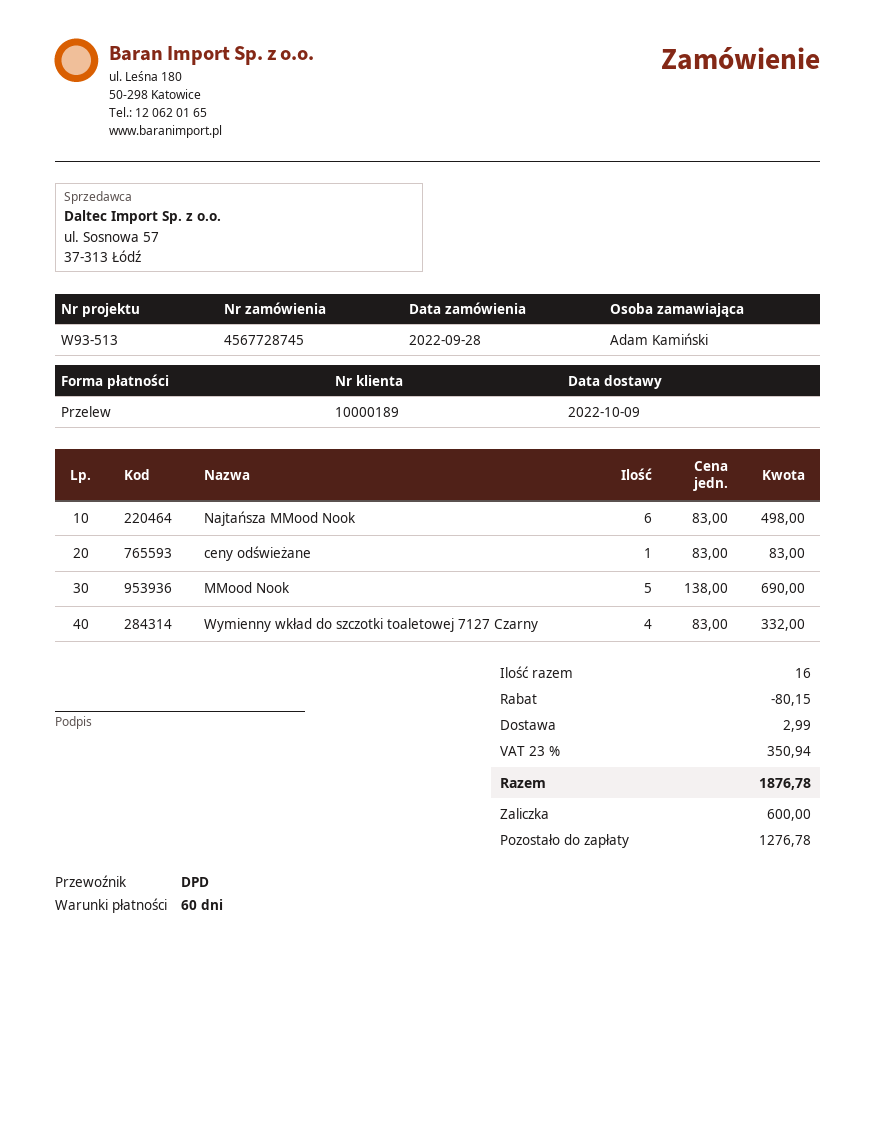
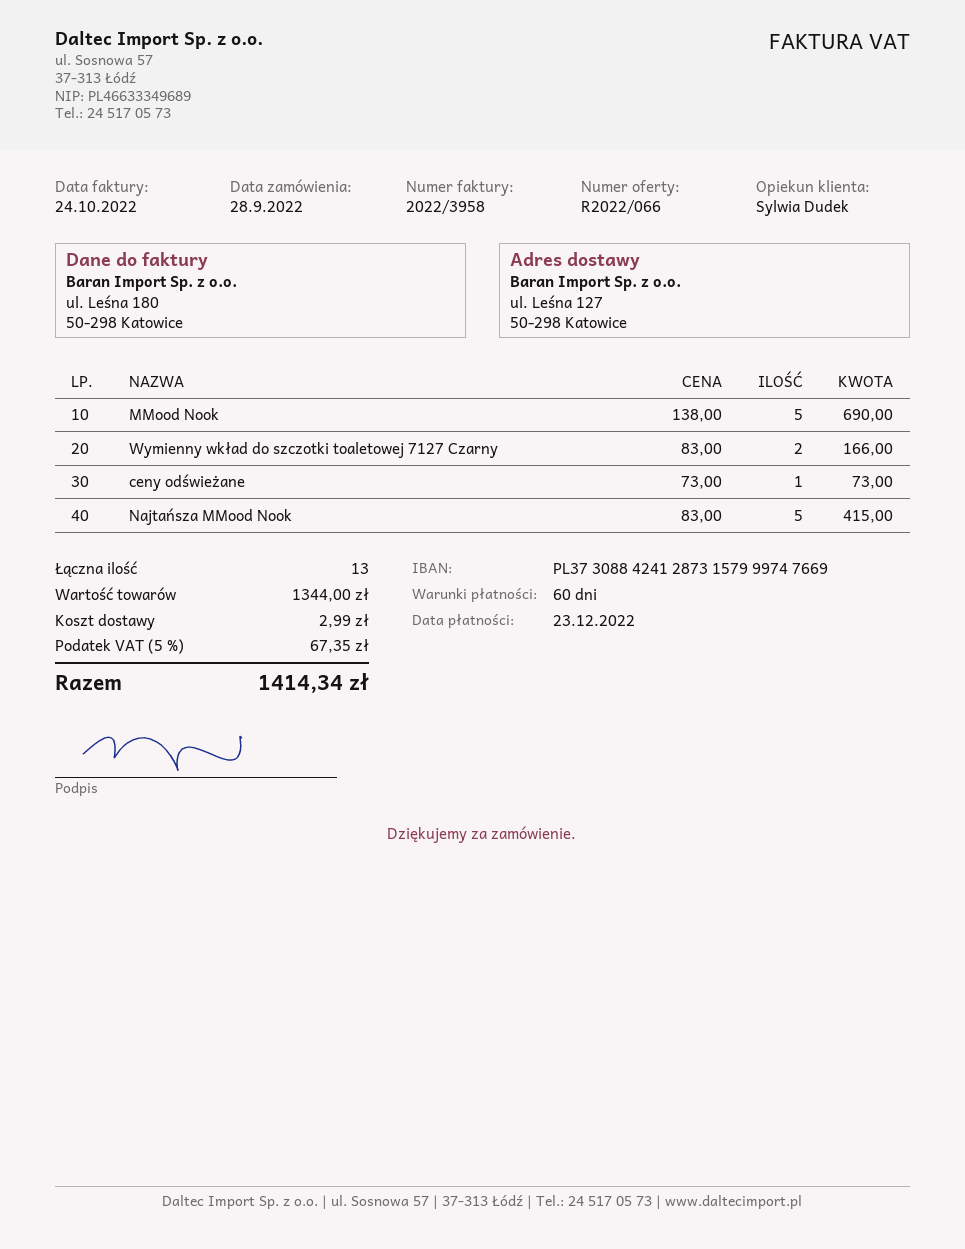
Najtańsza MMood Nook: 6 x 83.00 = 498.00 -> 5 x 83.00 = 415.00
ceny odświeżane: 1 x 83.00 = 83.00 -> 1 x 73.00 = 73.00
Wymienny wkład do szczotki toaletowej 7127 Czarny: 4 x 83.00 = 332.00 -> 2 x 83.00 = 166.00
total quantity: 16 -> 13
discount: 80.15 -> none
tax: 23% = 350.94 -> 5% = 67.35
total: 1876.78 -> 1414.34

